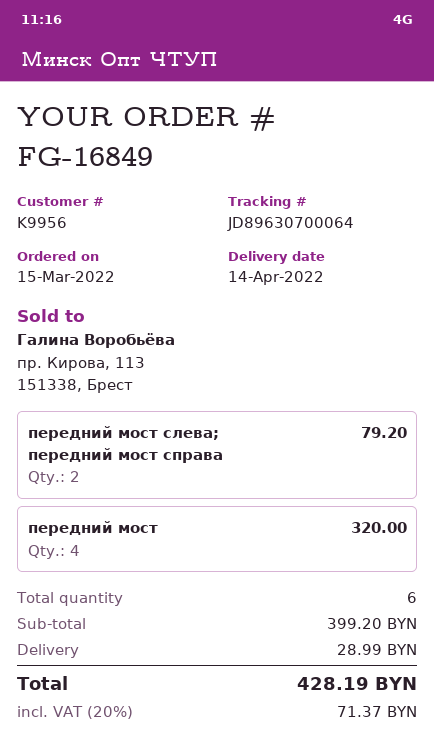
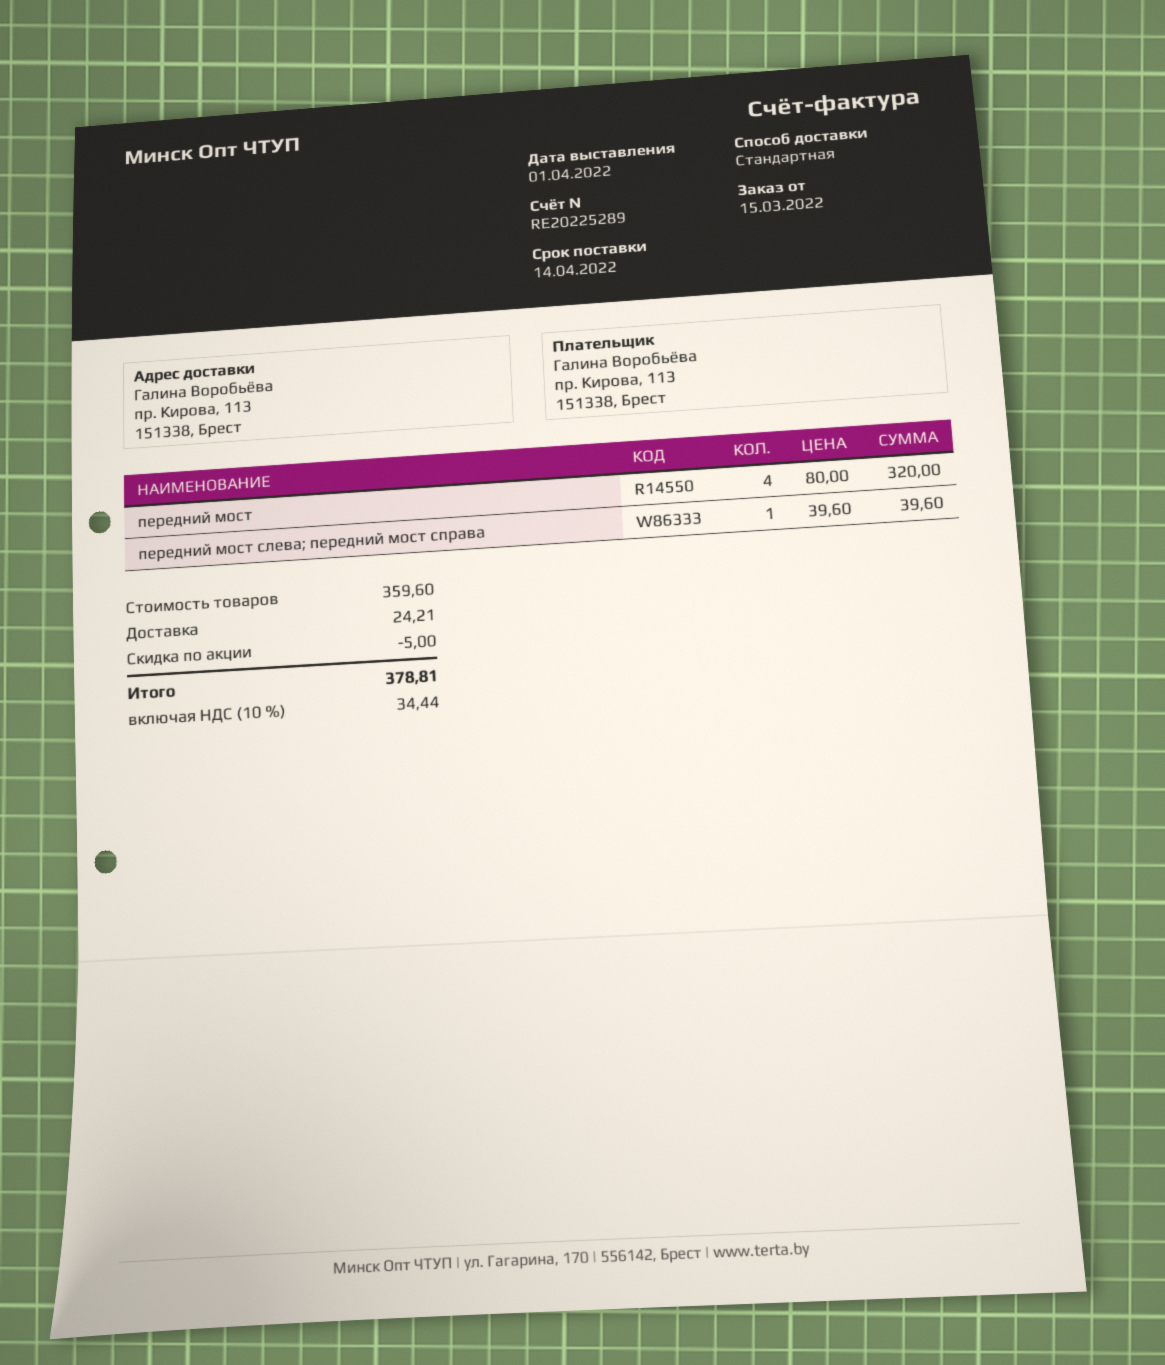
передний мост слева; передний мост справа: 2 for 79.20 -> 1 for 39.60
subtotal: 399.20 -> 359.60
discount: none -> 5.00
shipping: 28.99 -> 24.21
tax: 20% = 71.37 -> 10% = 34.44
total: 428.19 -> 378.81

